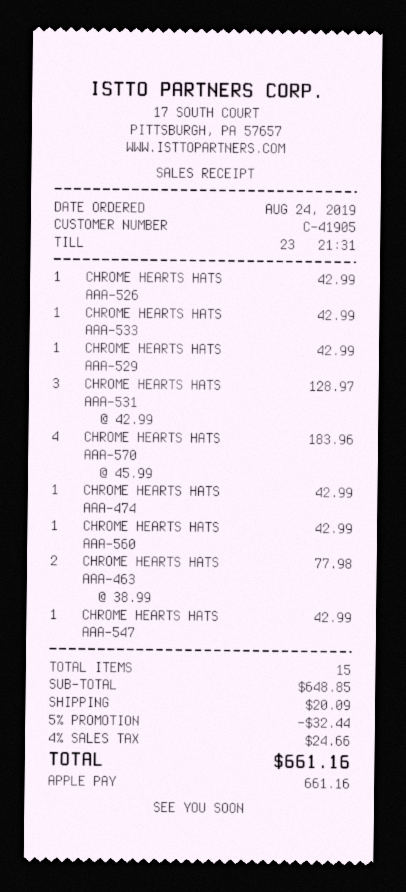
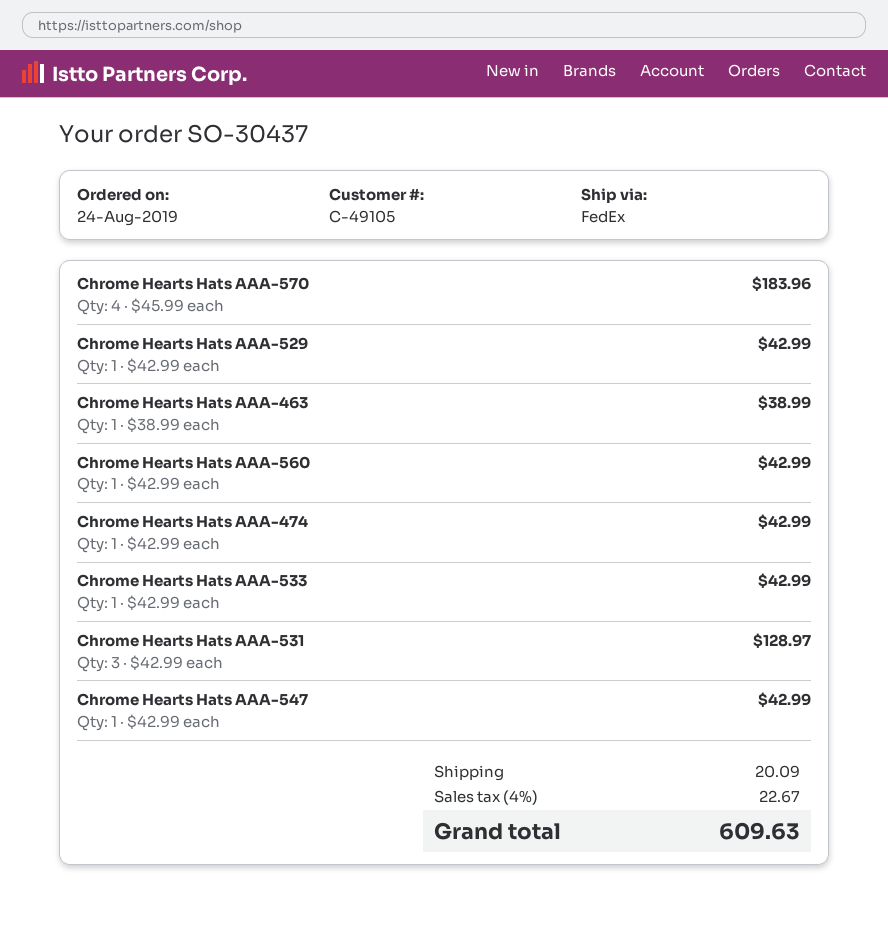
customer number: C-41905 -> C-49105
CHROME HEARTS HATS AAA-526: 1 x 42.99 = 42.99 -> none
CHROME HEARTS HATS AAA-463: 2 x 38.99 = 77.98 -> 1 x 38.99 = 38.99
discount: 5% = 32.44 -> none
tax: 4% = 24.66 -> 4% = 22.67
total: 661.16 -> 609.63

